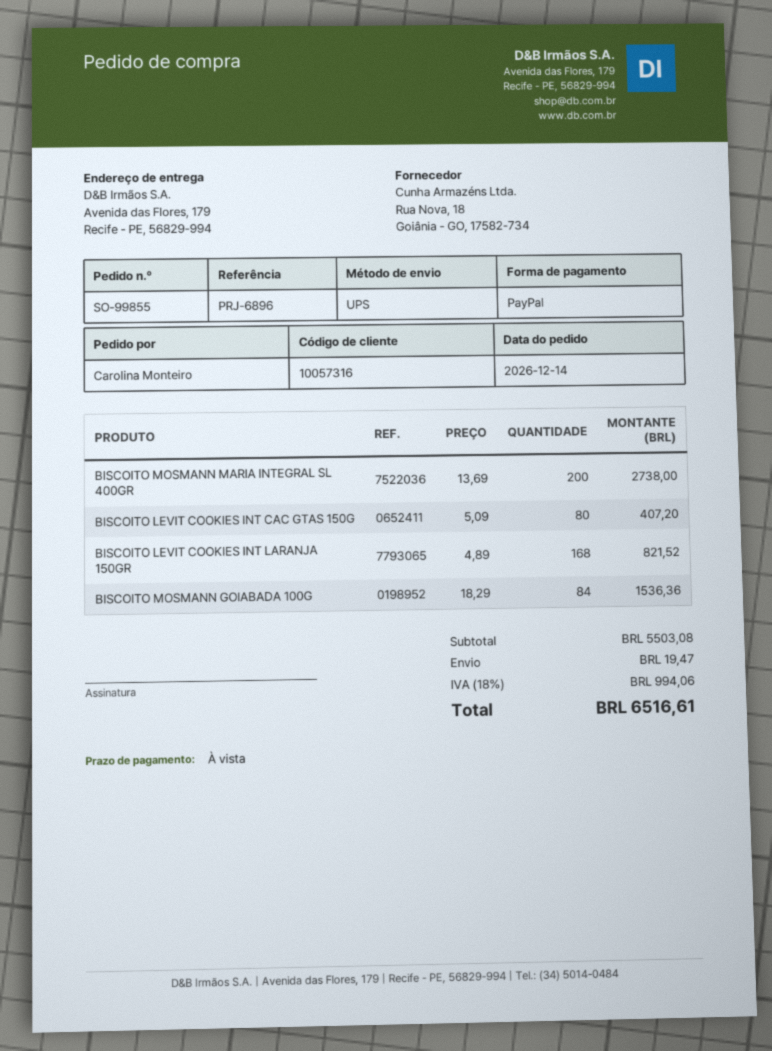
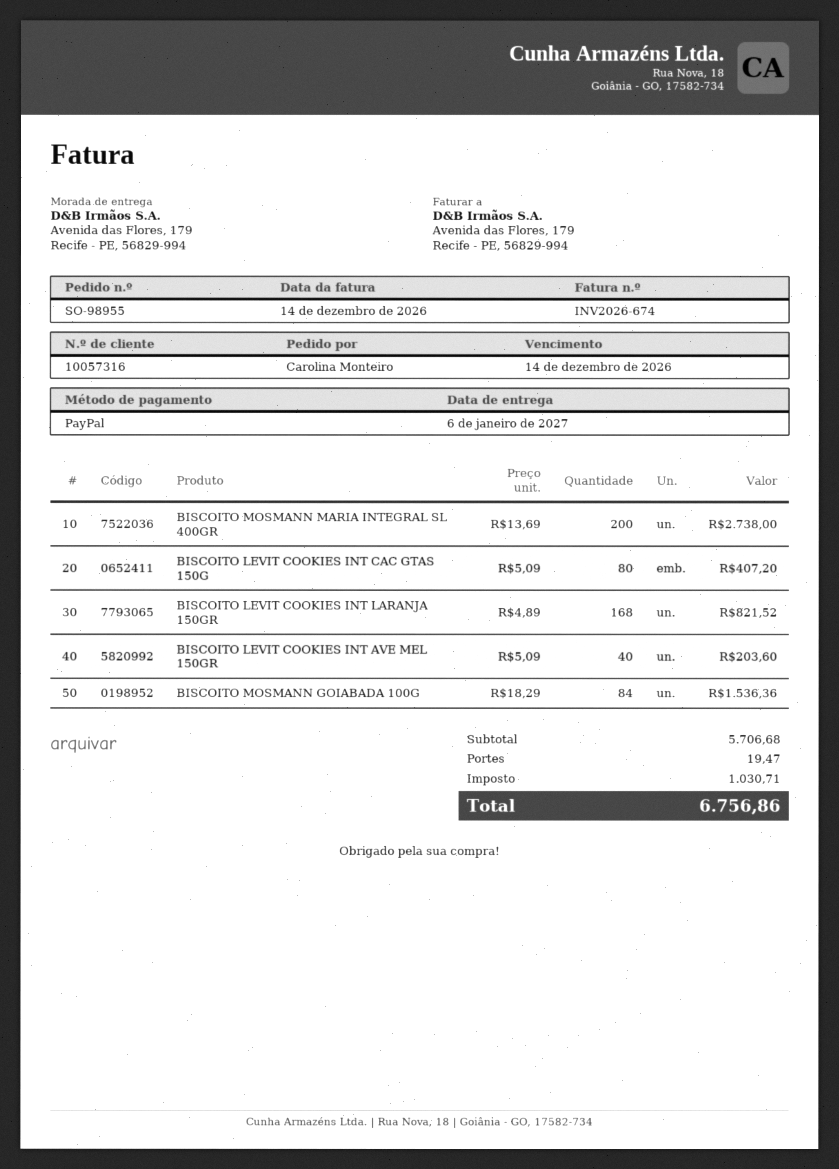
order number: SO-99855 -> SO-98955
BISCOITO LEVIT COOKIES INT AVE MEL 150GR: none -> 40 x 5.09 = 203.60
subtotal: 5503.08 -> 5706.68
tax: 994.06 -> 1030.71
total: 6516.61 -> 6756.86

